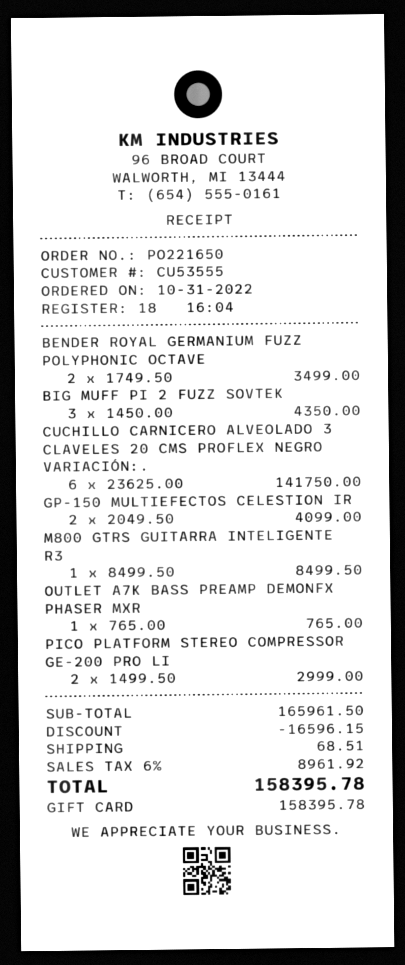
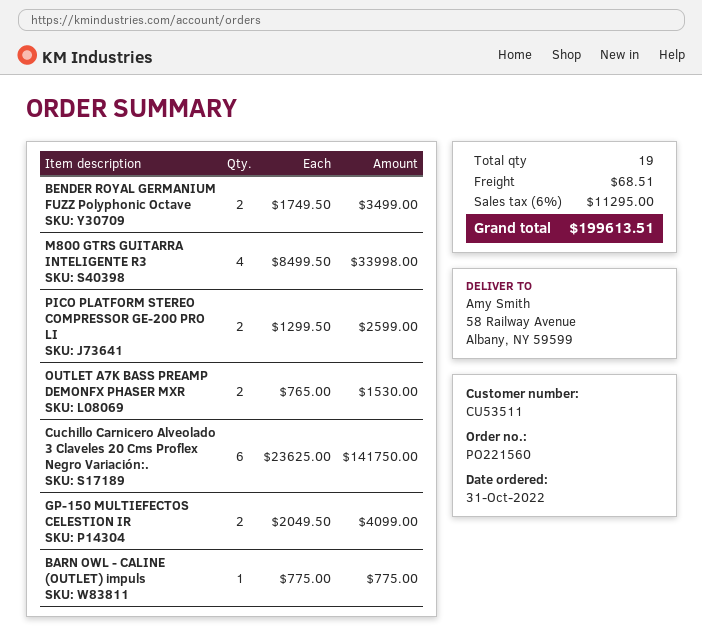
order number: PO221650 -> PO221560
customer number: CU53555 -> CU53511
BIG MUFF PI 2 FUZZ SOVTEK: 3 x 1450.00 = 4350.00 -> none
M800 GTRS GUITARRA INTELIGENTE R3: 1 x 8499.50 = 8499.50 -> 4 x 8499.50 = 33998.00
OUTLET A7K BASS PREAMP DEMONFX PHASER MXR: 1 x 765.00 = 765.00 -> 2 x 765.00 = 1530.00
PICO PLATFORM STEREO COMPRESSOR GE-200 PRO LI: 2 x 1499.50 = 2999.00 -> 2 x 1299.50 = 2599.00
BARN OWL - CALINE (OUTLET) impuls: none -> 1 x 775.00 = 775.00
discount: 16596.15 -> none
tax: 6% = 8961.92 -> 6% = 11295.00
total: 158395.78 -> 199613.51

